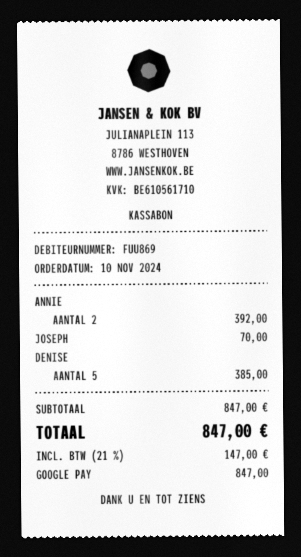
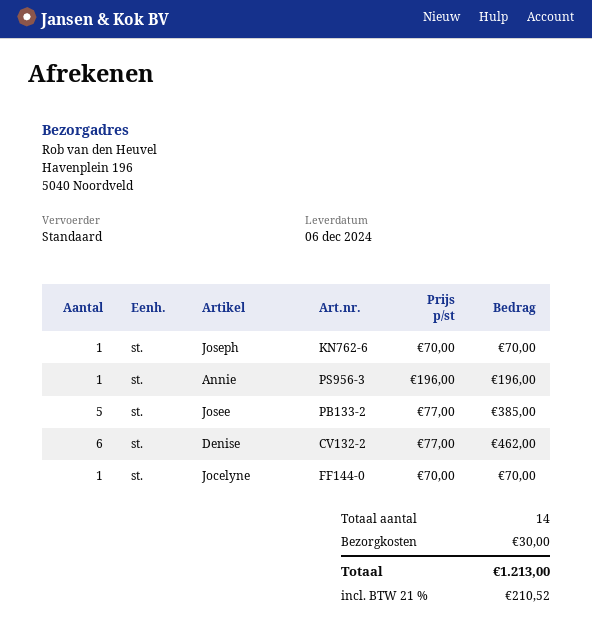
ANNIE: 2 for 392.00 -> 1 for 196.00
DENISE: 5 for 385.00 -> 6 for 462.00
Josee: none -> 5 for 385.00
Jocelyne: none -> 1 for 70.00
shipping: none -> 30.00
tax: 21% = 147.00 -> 21% = 210.52
total: 847.00 -> 1213.00

